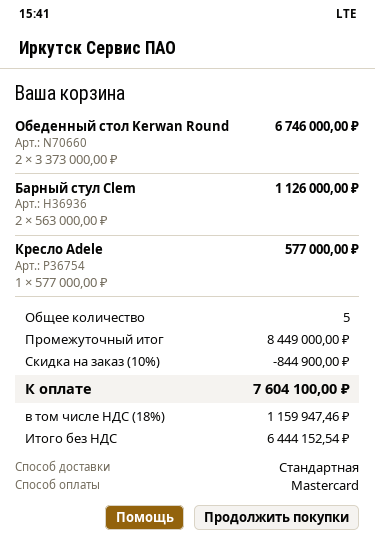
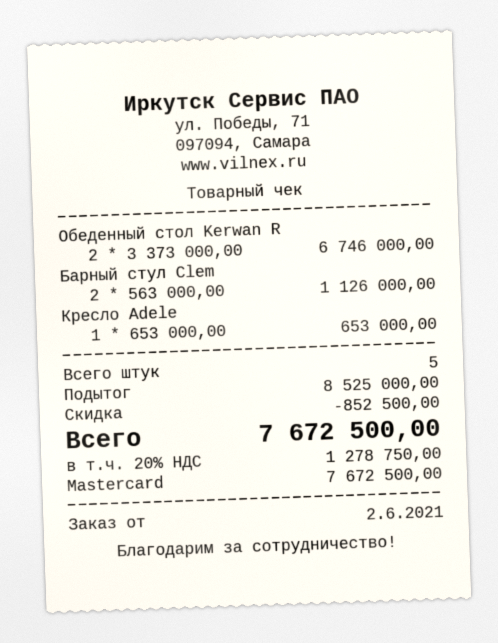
Кресло Adele: 1 x 577000.00 = 577000.00 -> 1 x 653000.00 = 653000.00
subtotal: 8449000.00 -> 8525000.00
discount: 844900.00 -> 852500.00
tax: 18% = 1159947.46 -> 20% = 1278750.00
total: 7604100.00 -> 7672500.00

